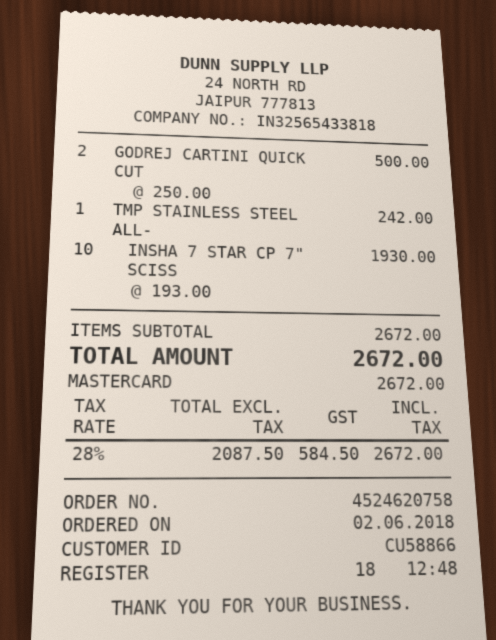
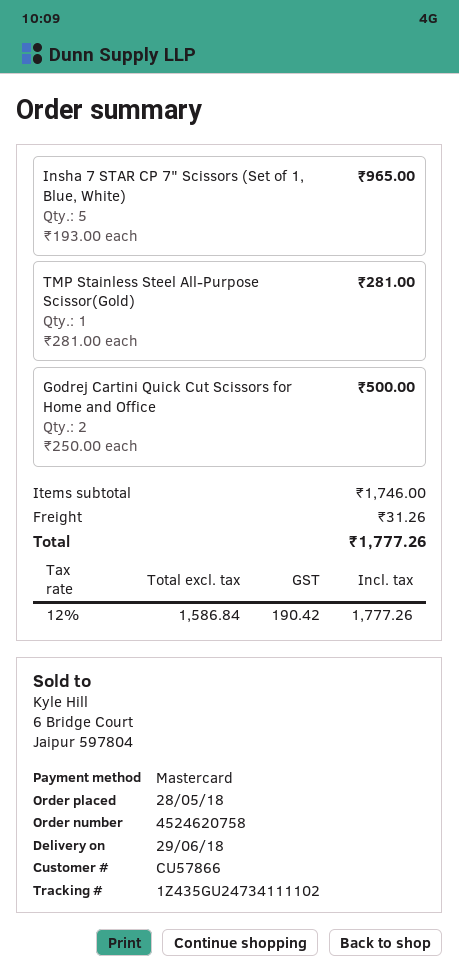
order date: 2018-06-02 -> 2018-05-28
customer number: CU58866 -> CU57866
TMP STAINLESS STEEL ALL-: 1 x 242.00 = 242.00 -> 1 x 281.00 = 281.00
INSHA 7 STAR CP 7" SCISS: 10 x 193.00 = 1930.00 -> 5 x 193.00 = 965.00
subtotal: 2672.00 -> 1746.00
shipping: none -> 31.26
net: 2087.50 -> 1586.84
tax: 28% = 584.50 -> 12% = 190.42
total: 2672.00 -> 1777.26

